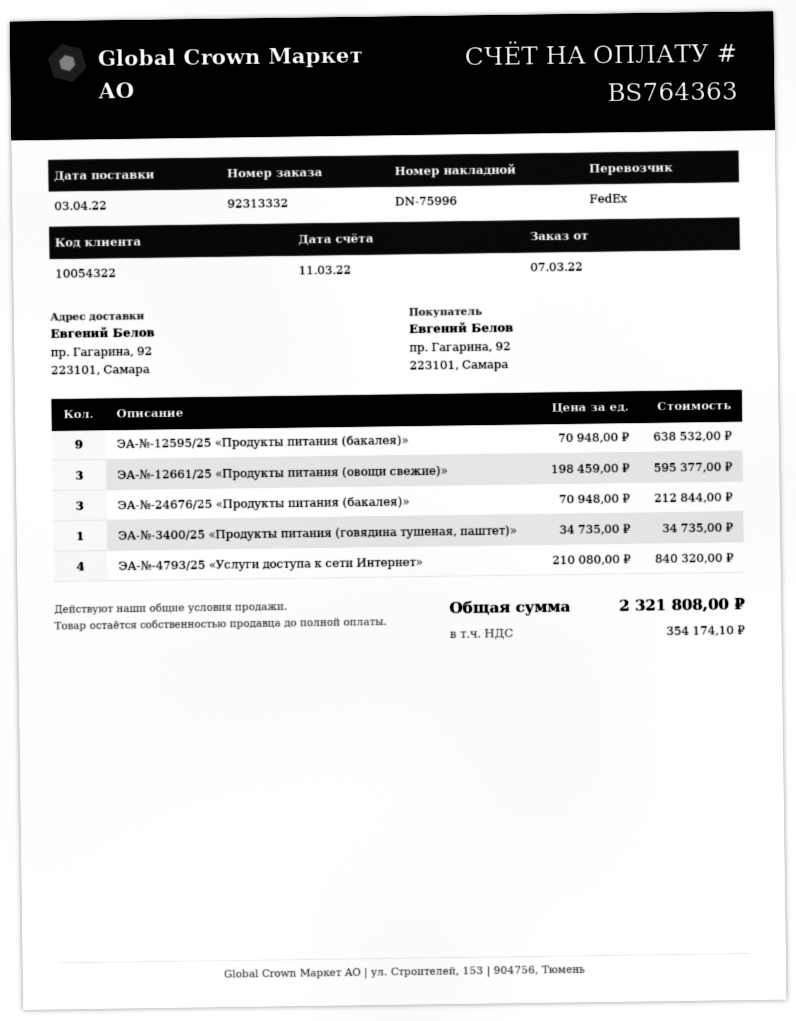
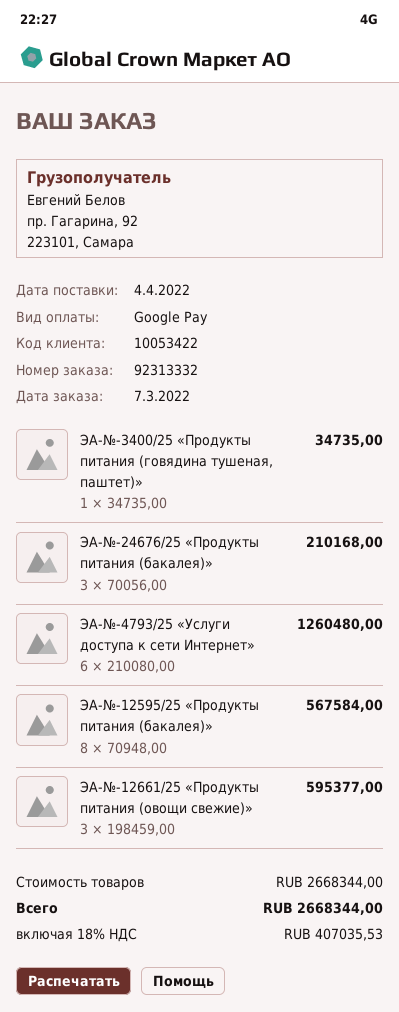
delivery date: 2022-04-03 -> 2022-04-04
customer number: 10054322 -> 10053422
ЭА-№-12595/25 «Продукты питания (бакалея)»: 9 x 70948.00 = 638532.00 -> 8 x 70948.00 = 567584.00
ЭА-№-24676/25 «Продукты питания (бакалея)»: 3 x 70948.00 = 212844.00 -> 3 x 70056.00 = 210168.00
ЭА-№-4793/25 «Услуги доступа к сети Интернет»: 4 x 210080.00 = 840320.00 -> 6 x 210080.00 = 1260480.00
tax: 354174.10 -> 407035.53
total: 2321808.00 -> 2668344.00

